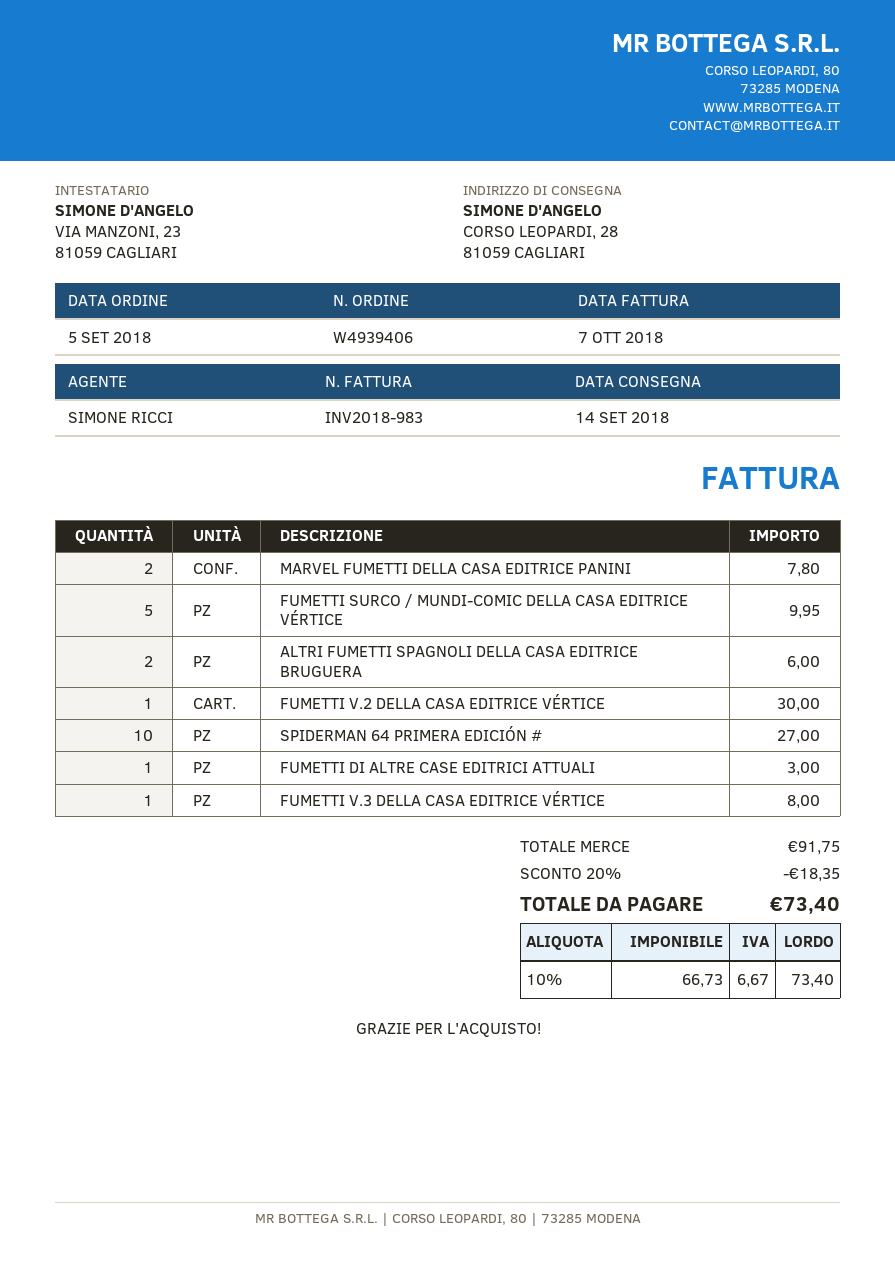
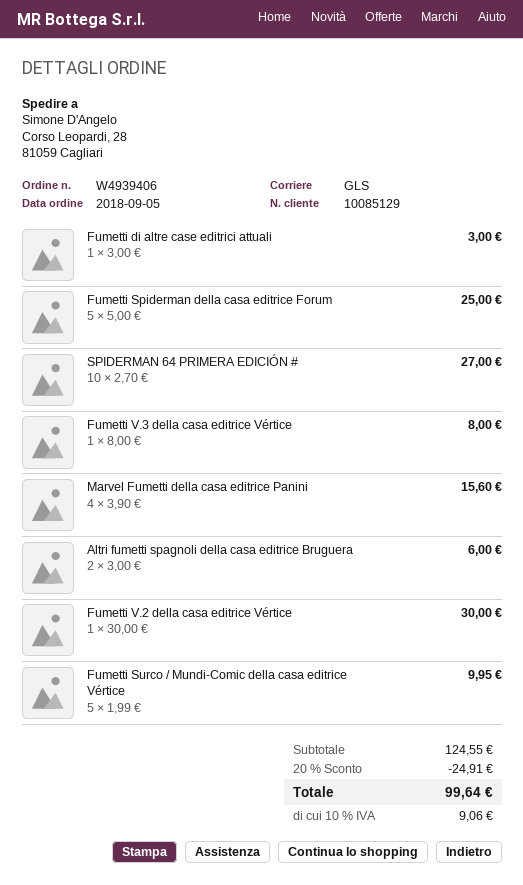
MARVEL FUMETTI DELLA CASA EDITRICE PANINI: 2 for 7.80 -> 4 for 15.60
Fumetti Spiderman della casa editrice Forum: none -> 5 for 25.00
subtotal: 91.75 -> 124.55
discount: 20% = 18.35 -> 20% = 24.91
tax: 10% = 6.67 -> 10% = 9.06
total: 73.40 -> 99.64

